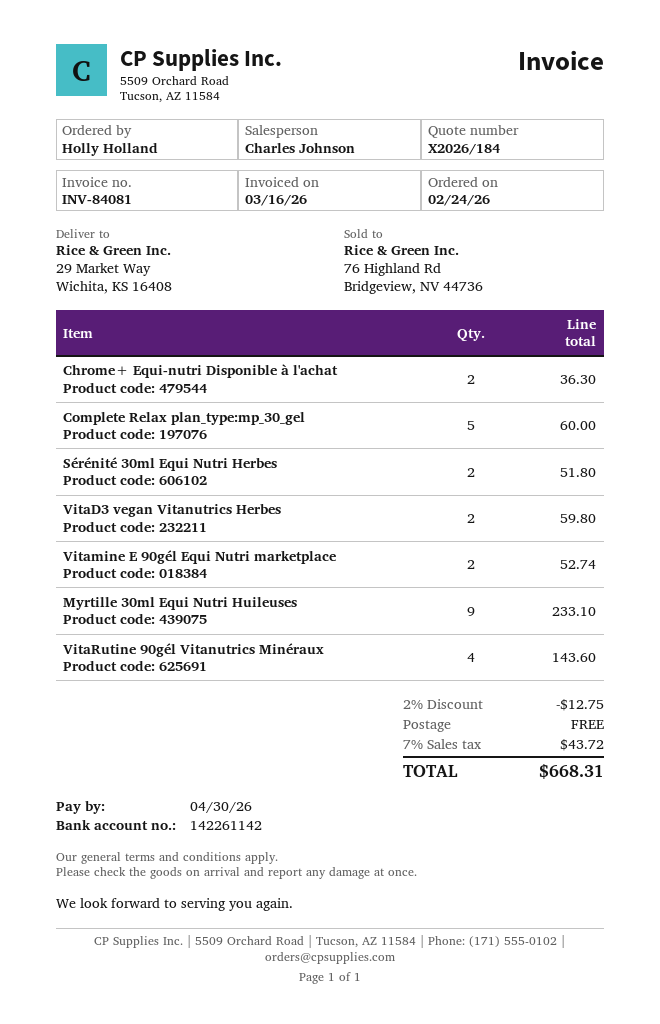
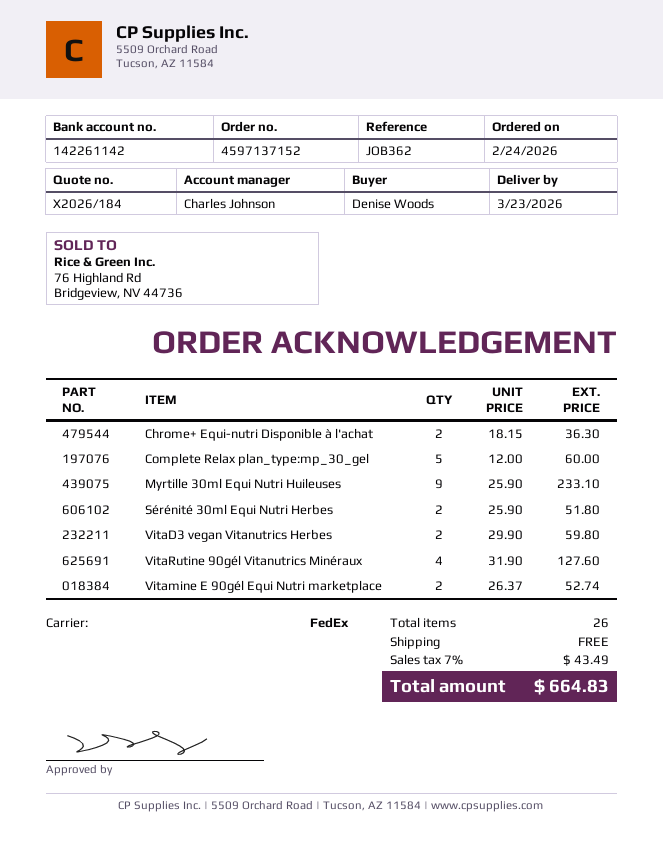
ordered by: Holly Holland -> Denise Woods
VitaRutine 90gél Vitanutrics Minéraux: 4 for 143.60 -> 4 for 127.60
discount: 2% = 12.75 -> none
tax: 7% = 43.72 -> 7% = 43.49
total: 668.31 -> 664.83

